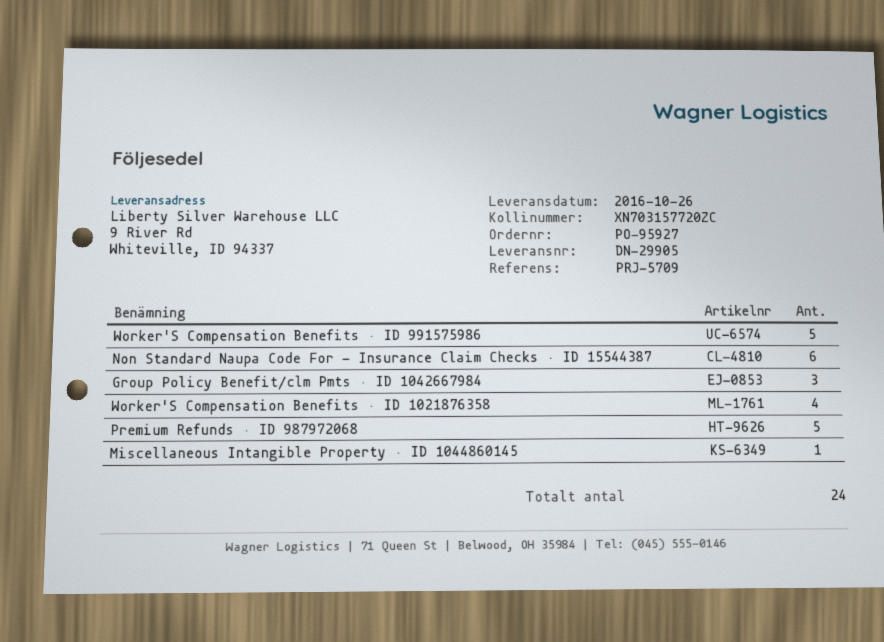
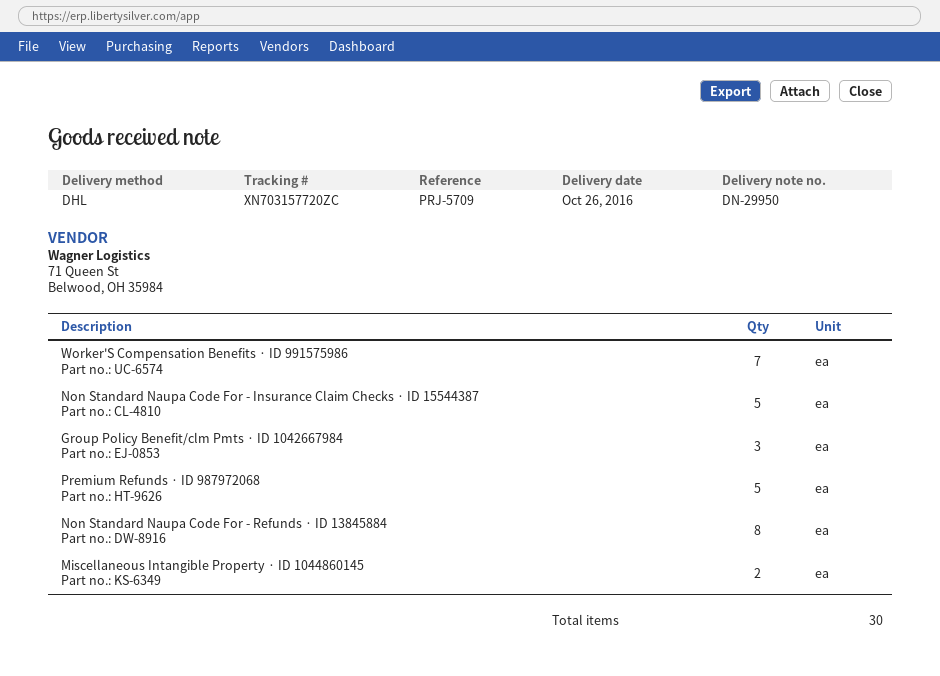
delivery note number: DN-29905 -> DN-29950
Worker'S Compensation Benefits · ID 991575986: 5 -> 7
Non Standard Naupa Code For - Insurance Claim Checks · ID 15544387: 6 -> 5
Worker'S Compensation Benefits · ID 1021876358: 4 -> none
Miscellaneous Intangible Property · ID 1044860145: 1 -> 2
Non Standard Naupa Code For - Refunds · ID 13845884: none -> 8
total quantity: 24 -> 30

